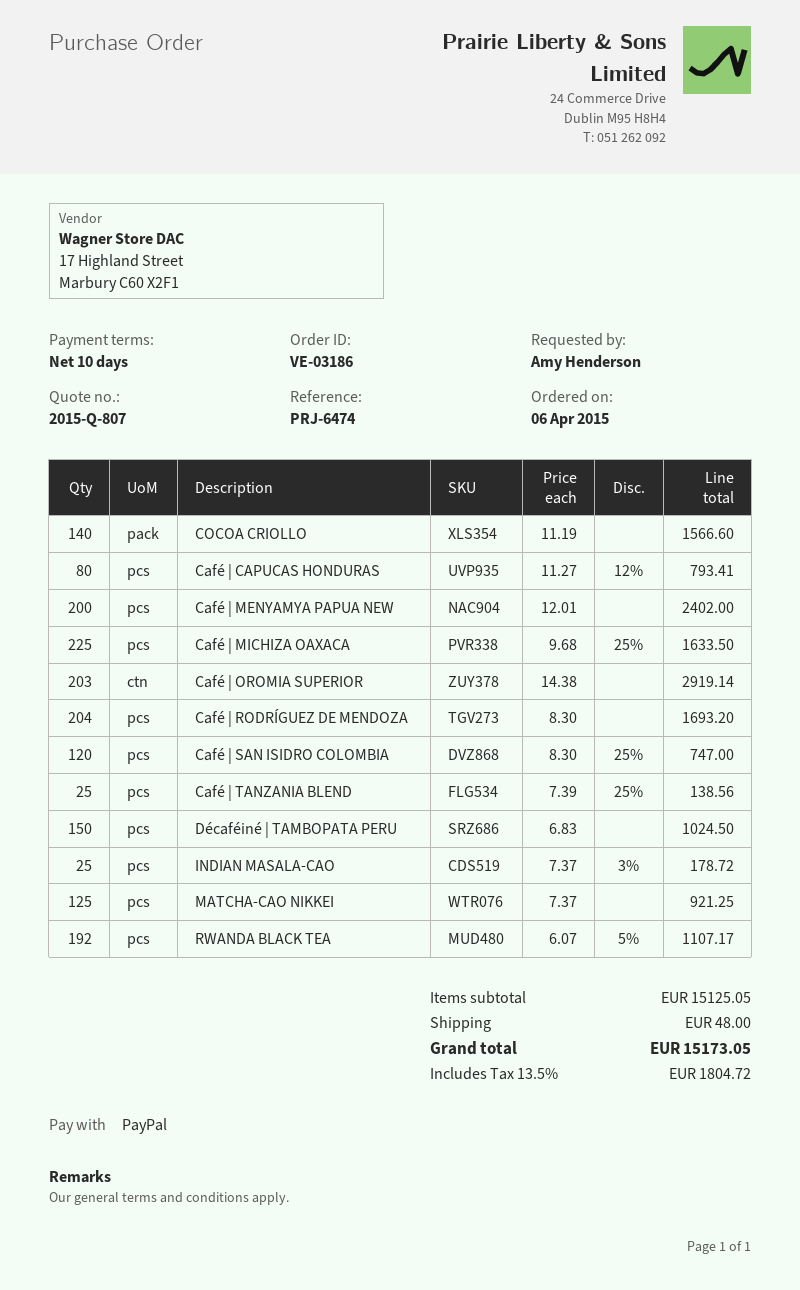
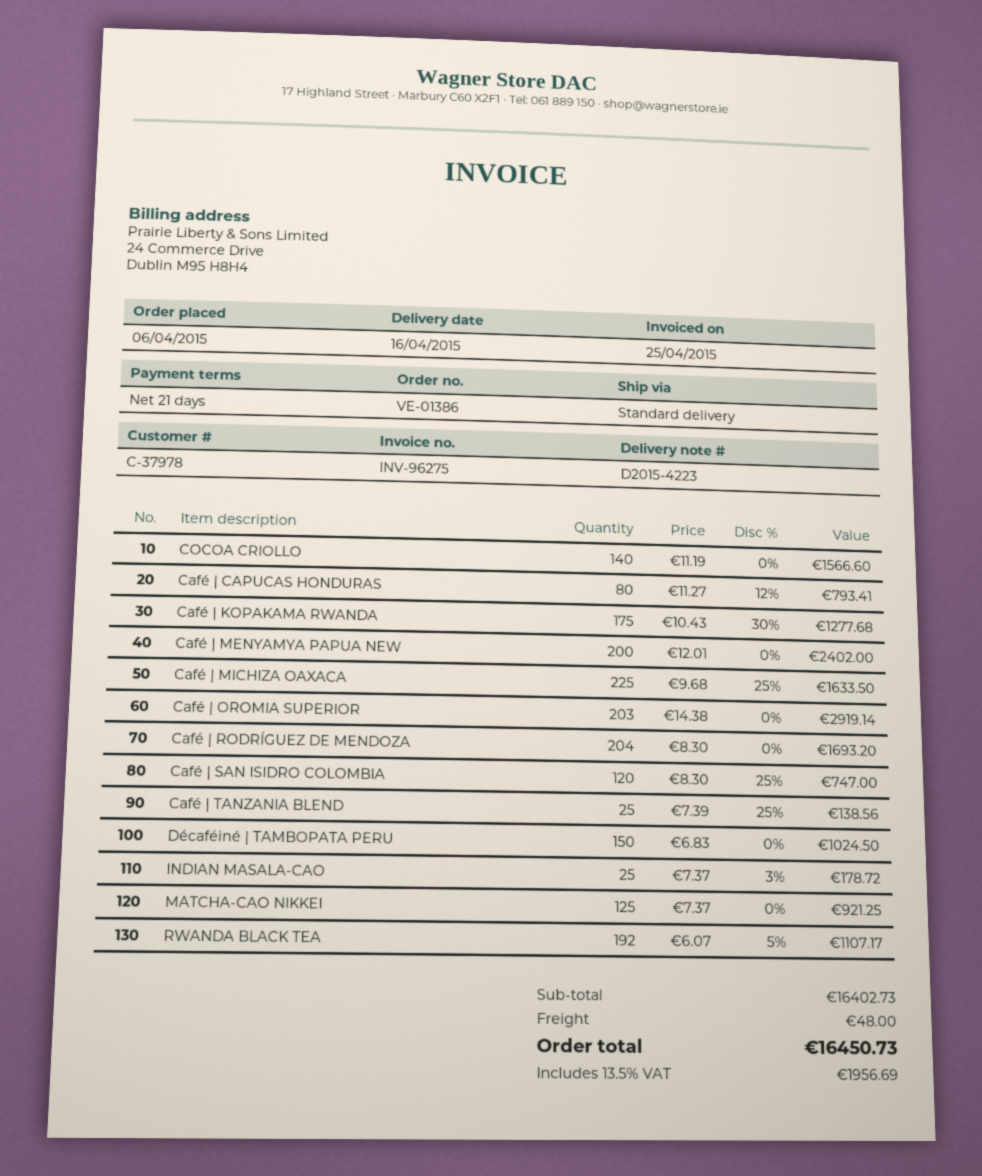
order number: VE-03186 -> VE-01386
payment terms: 10 days -> 21 days
Café | KOPAKAMA RWANDA: none -> 175 x 10.43 - 30% = 1277.68
subtotal: 15125.05 -> 16402.73
tax: 13.5% = 1804.72 -> 13.5% = 1956.69
total: 15173.05 -> 16450.73

